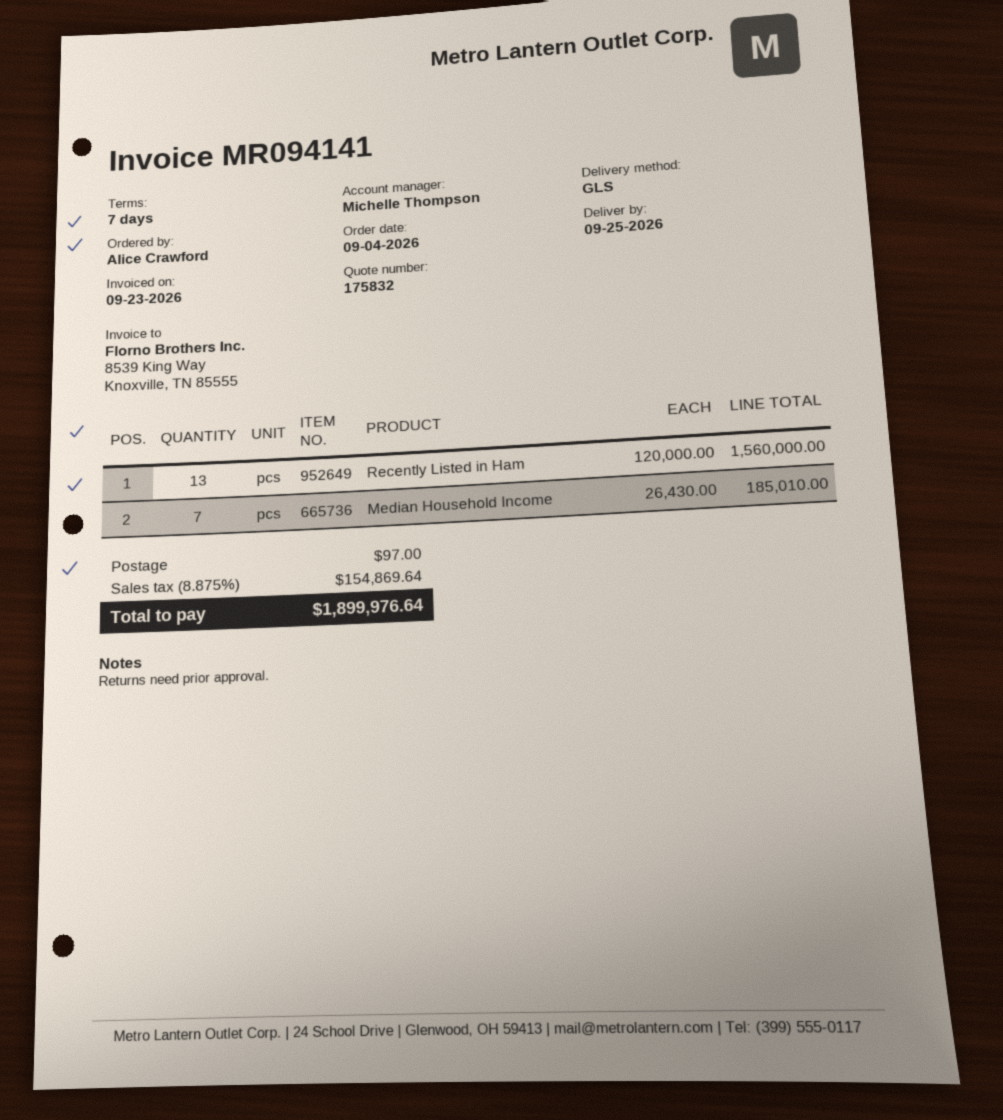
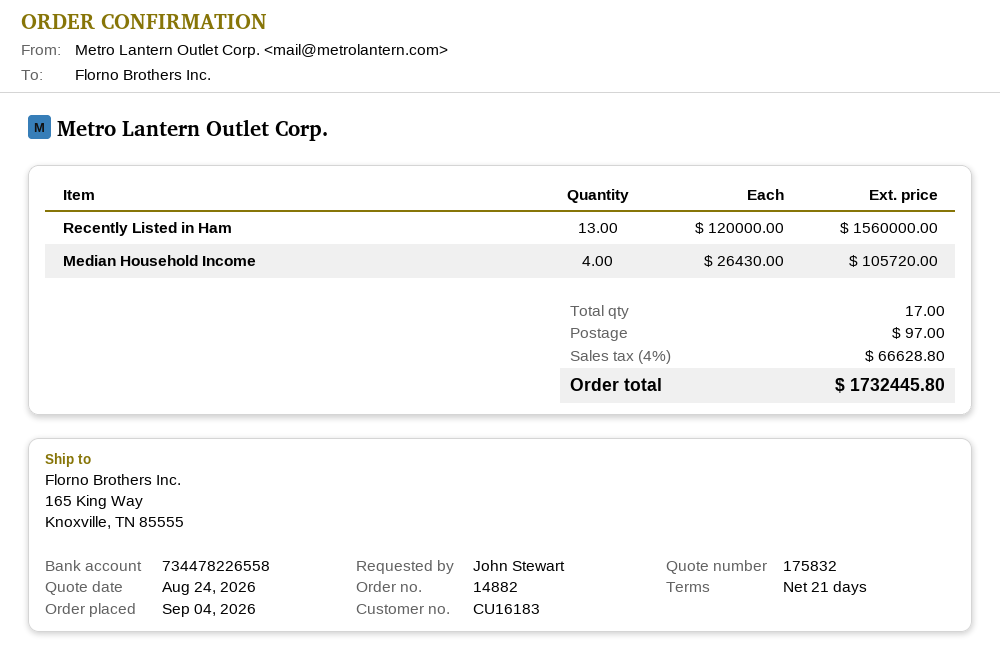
payment terms: 7 days -> 21 days
ordered by: Alice Crawford -> John Stewart
Median Household Income: 7 x 26430.00 = 185010.00 -> 4 x 26430.00 = 105720.00
tax: 8.875% = 154869.64 -> 4% = 66628.80
total: 1899976.64 -> 1732445.80

